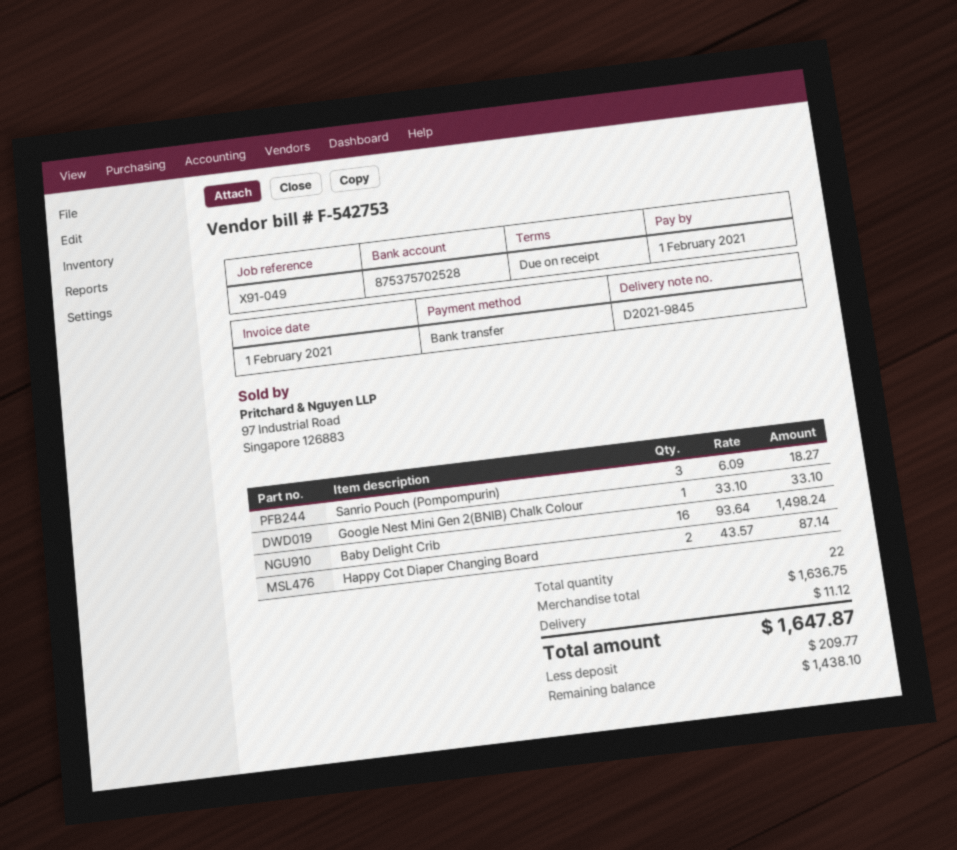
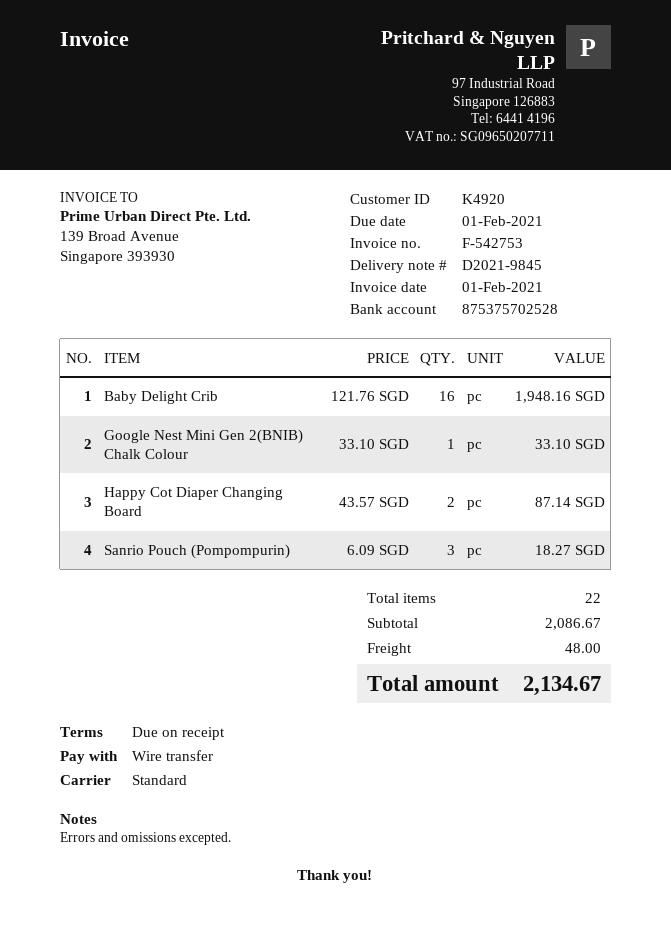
Baby Delight Crib: 16 x 93.64 = 1498.24 -> 16 x 121.76 = 1948.16
subtotal: 1636.75 -> 2086.67
shipping: 11.12 -> 48.00
total: 1647.87 -> 2134.67

